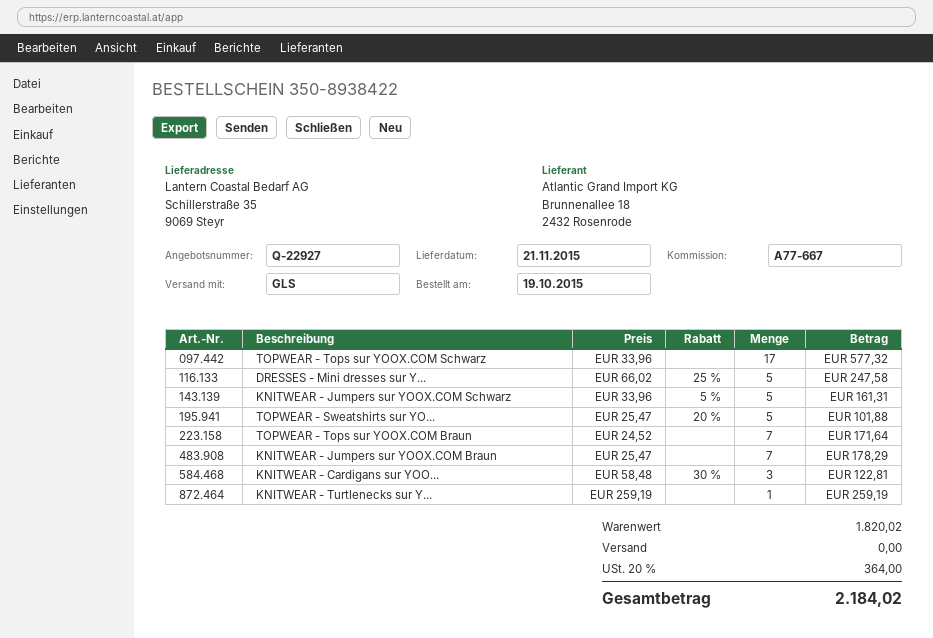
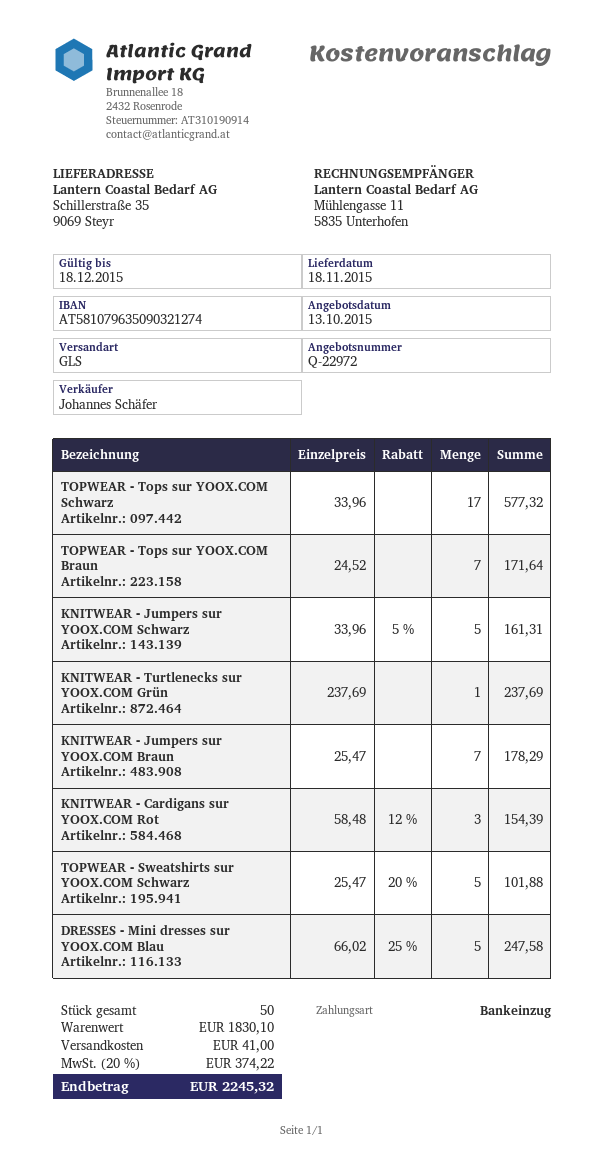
quote number: Q-22927 -> Q-22972
delivery date: 2015-11-21 -> 2015-11-18
KNITWEAR - Cardigans sur YOO...: 3 x 58.48 - 30% = 122.81 -> 3 x 58.48 - 12% = 154.39
KNITWEAR - Turtlenecks sur Y...: 1 x 259.19 = 259.19 -> 1 x 237.69 = 237.69
subtotal: 1820.02 -> 1830.10
shipping: 0.00 -> 41.00
tax: 20% = 364.00 -> 20% = 374.22
total: 2184.02 -> 2245.32

